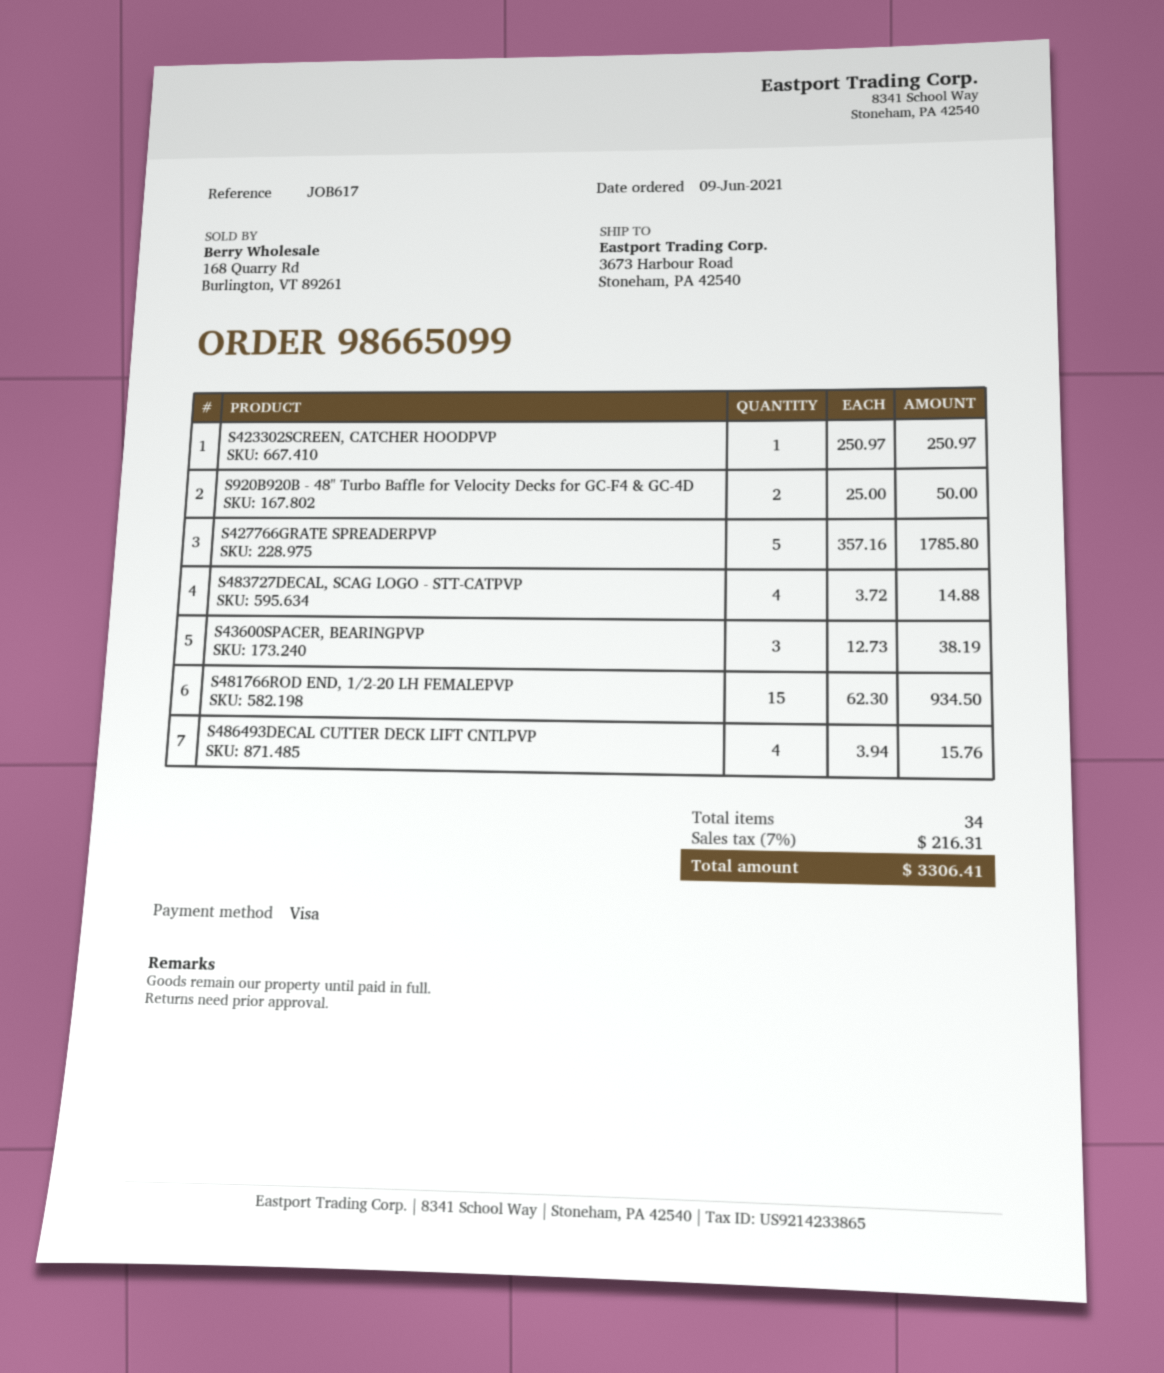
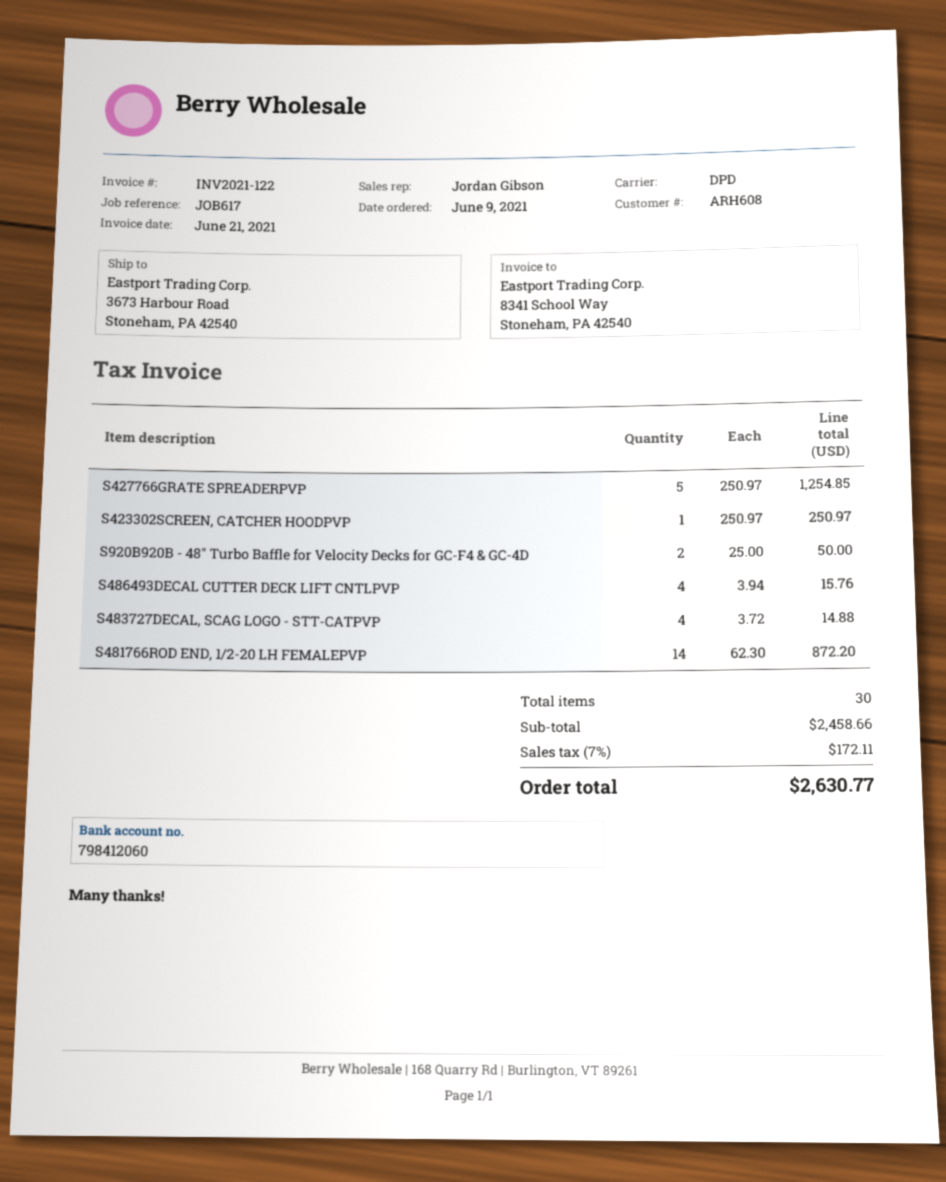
S427766GRATE SPREADERPVP: 5 x 357.16 = 1785.80 -> 5 x 250.97 = 1254.85
S43600SPACER, BEARINGPVP: 3 x 12.73 = 38.19 -> none
S481766ROD END, 1/2-20 LH FEMALEPVP: 15 x 62.30 = 934.50 -> 14 x 62.30 = 872.20
total quantity: 34 -> 30
tax: 7% = 216.31 -> 7% = 172.11
total: 3306.41 -> 2630.77

